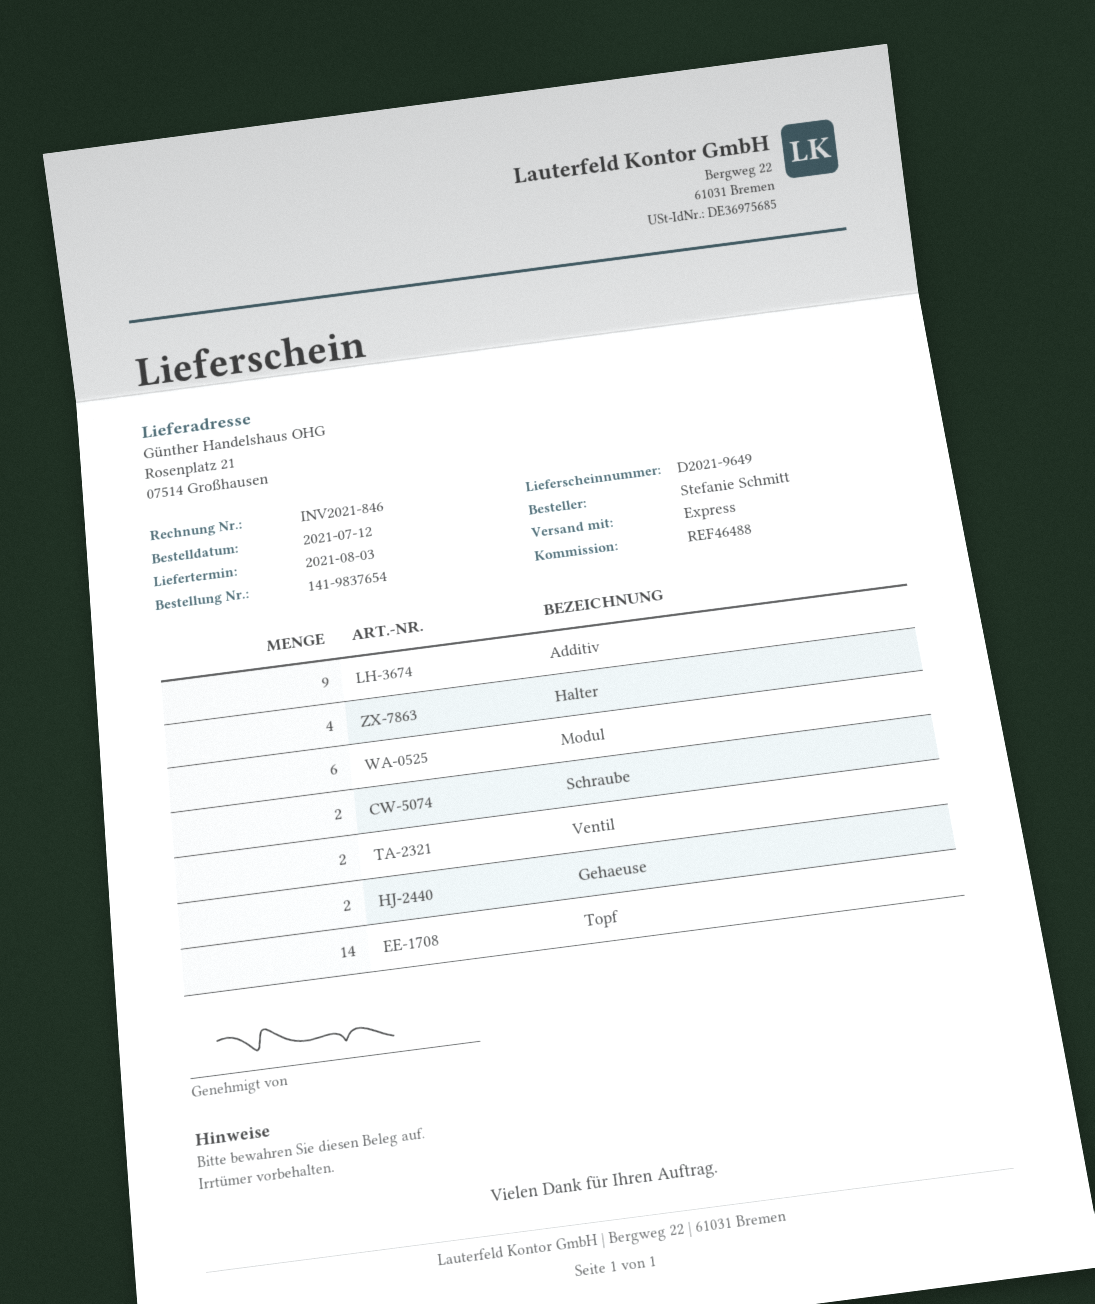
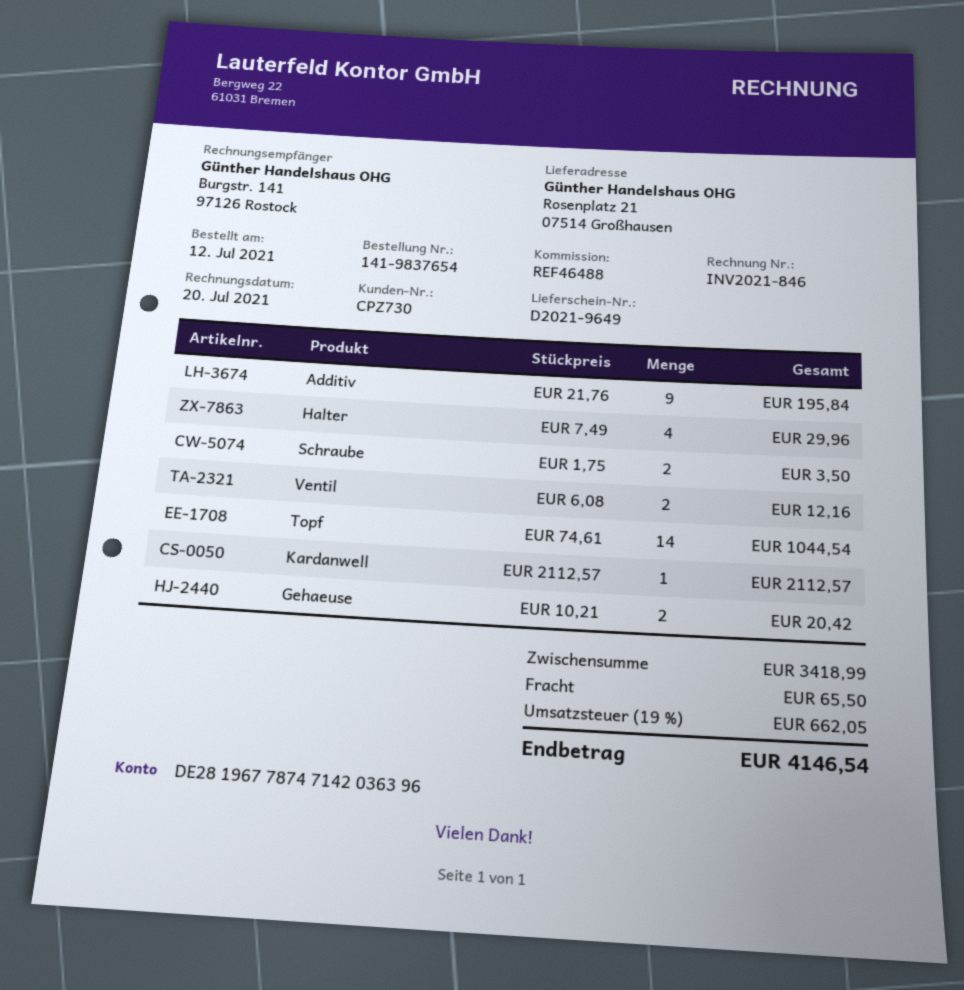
Modul: 6 -> none
Kardanwell: none -> 1

